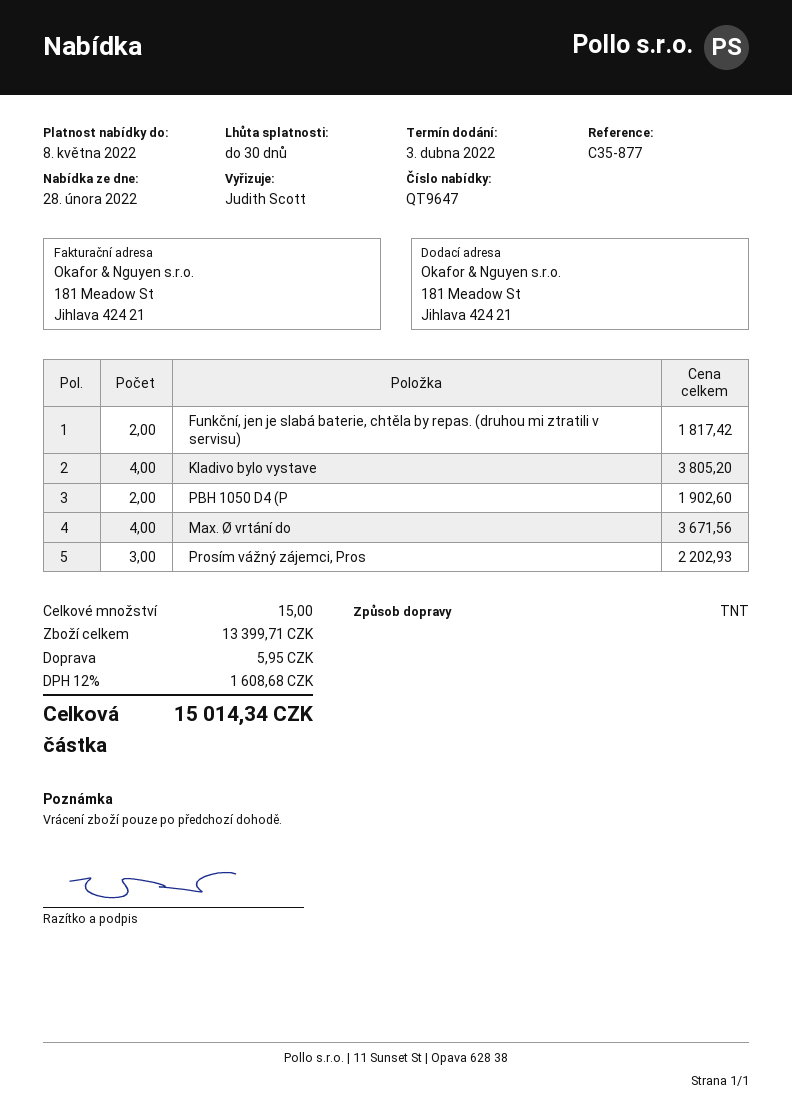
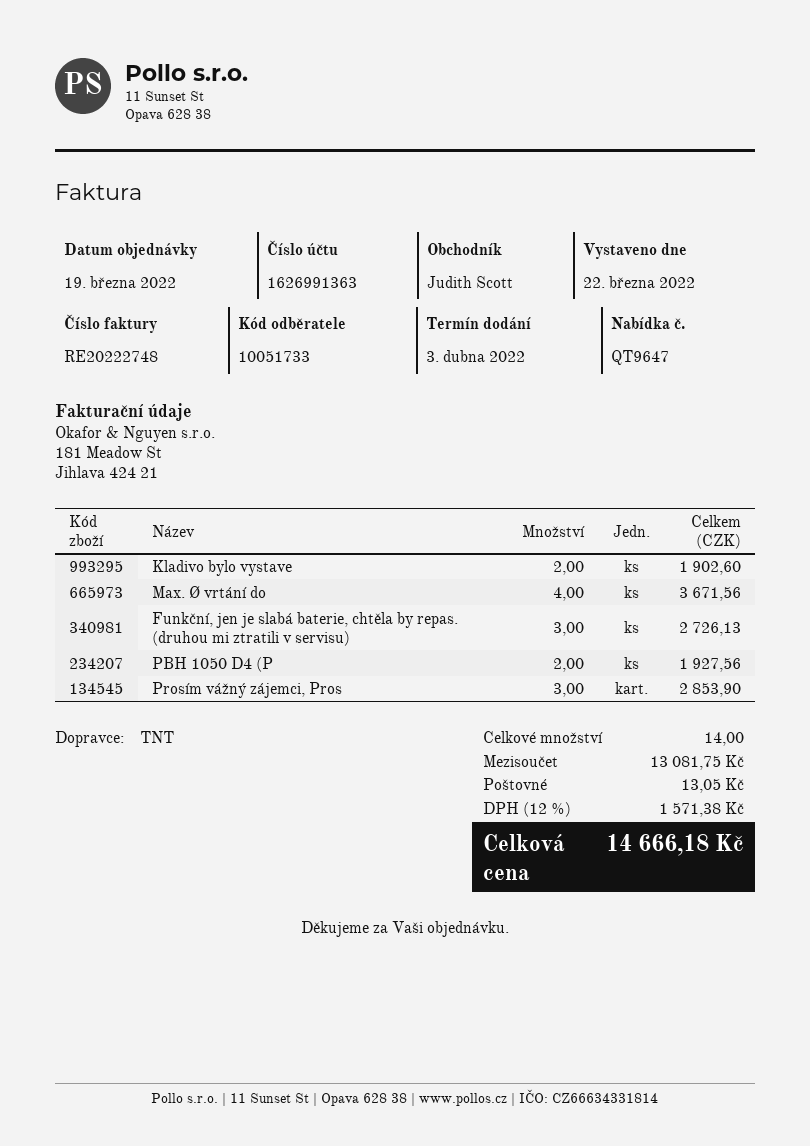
Funkční, jen je slabá baterie, chtěla by repas. (druhou mi ztratili v servisu): 2 for 1817.42 -> 3 for 2726.13
Kladivo bylo vystave: 4 for 3805.20 -> 2 for 1902.60
PBH 1050 D4 (P: 2 for 1902.60 -> 2 for 1927.56
Prosím vážný zájemci, Pros: 3 for 2202.93 -> 3 for 2853.90
total quantity: 15 -> 14
subtotal: 13399.71 -> 13081.75
shipping: 5.95 -> 13.05
tax: 12% = 1608.68 -> 12% = 1571.38
total: 15014.34 -> 14666.18

